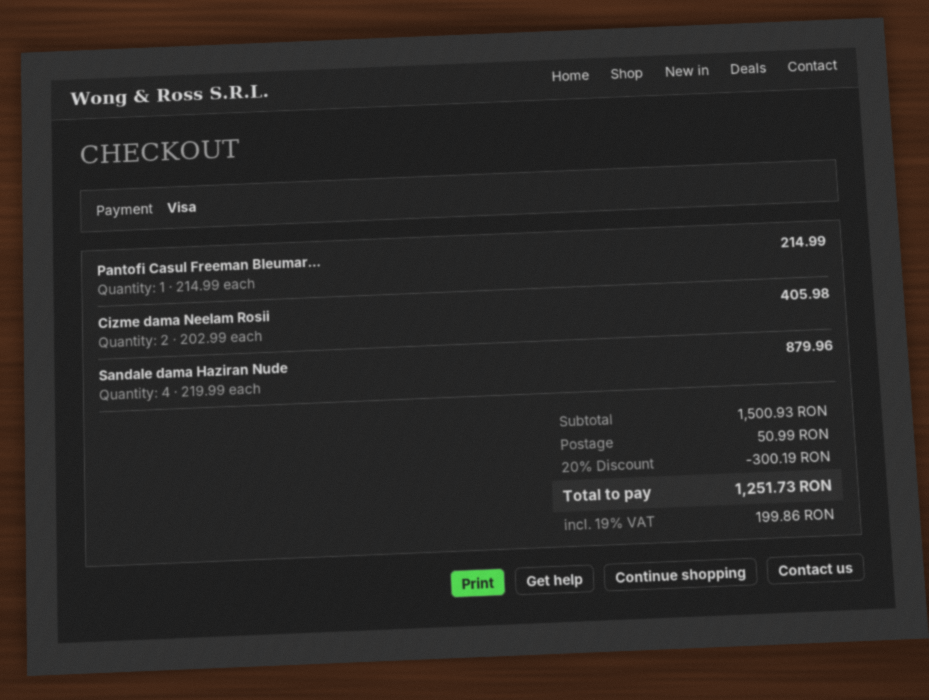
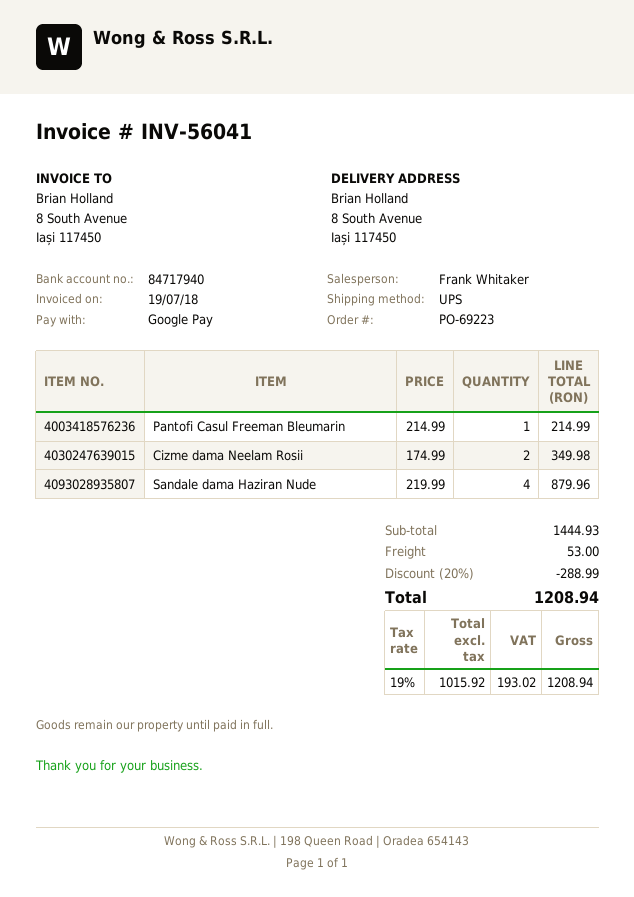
payment method: Visa -> Google Pay
Cizme dama Neelam Rosii: 2 x 202.99 = 405.98 -> 2 x 174.99 = 349.98
subtotal: 1500.93 -> 1444.93
discount: 20% = 300.19 -> 20% = 288.99
shipping: 50.99 -> 53.00
tax: 19% = 199.86 -> 19% = 193.02
total: 1251.73 -> 1208.94

